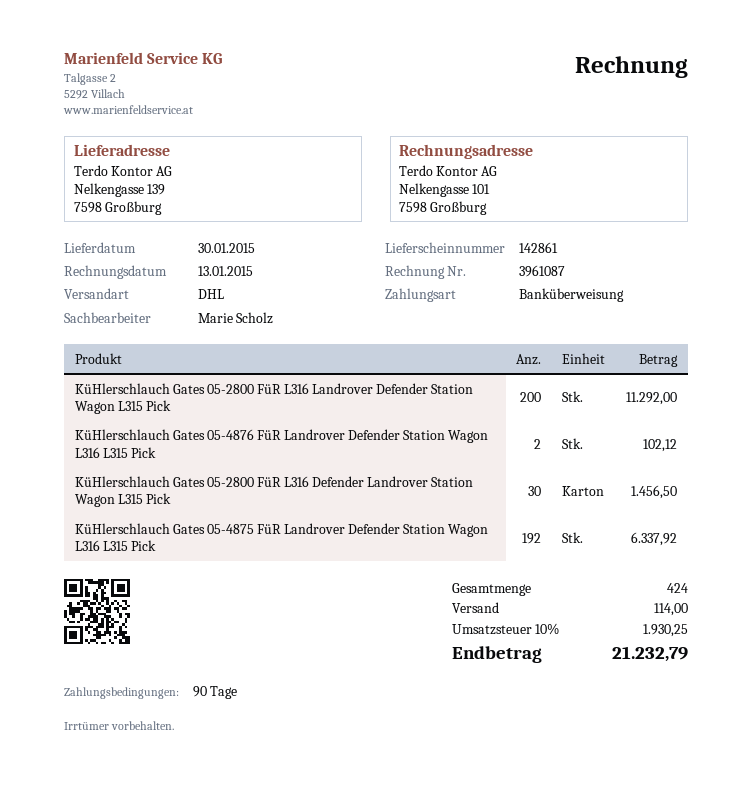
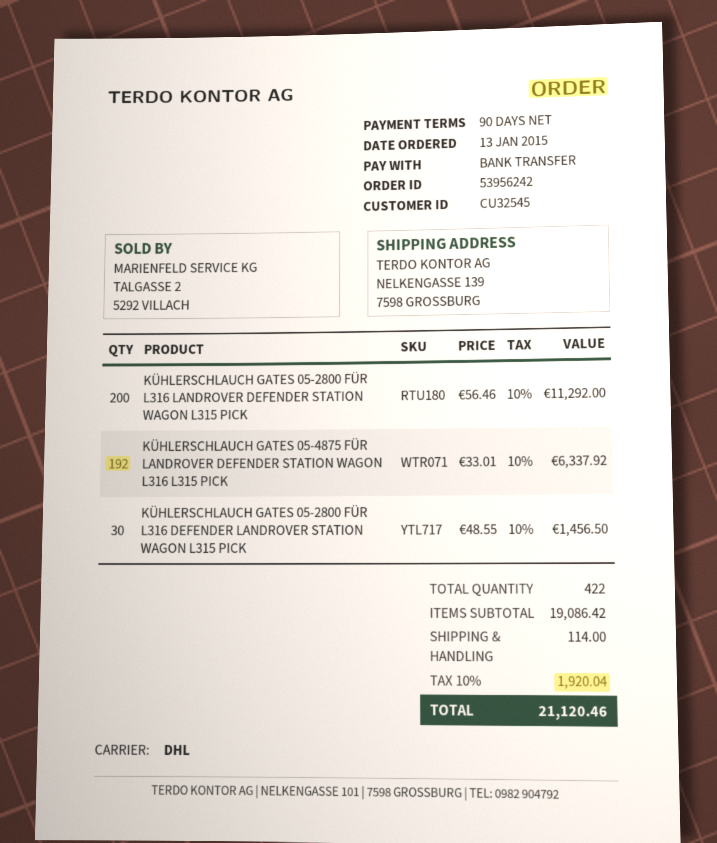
KüHlerschlauch Gates 05-4876 FüR Landrover Defender Station Wagon L316 L315 Pick: 2 for 102.12 -> none
total quantity: 424 -> 422
tax: 10% = 1930.25 -> 10% = 1920.04
total: 21232.79 -> 21120.46

